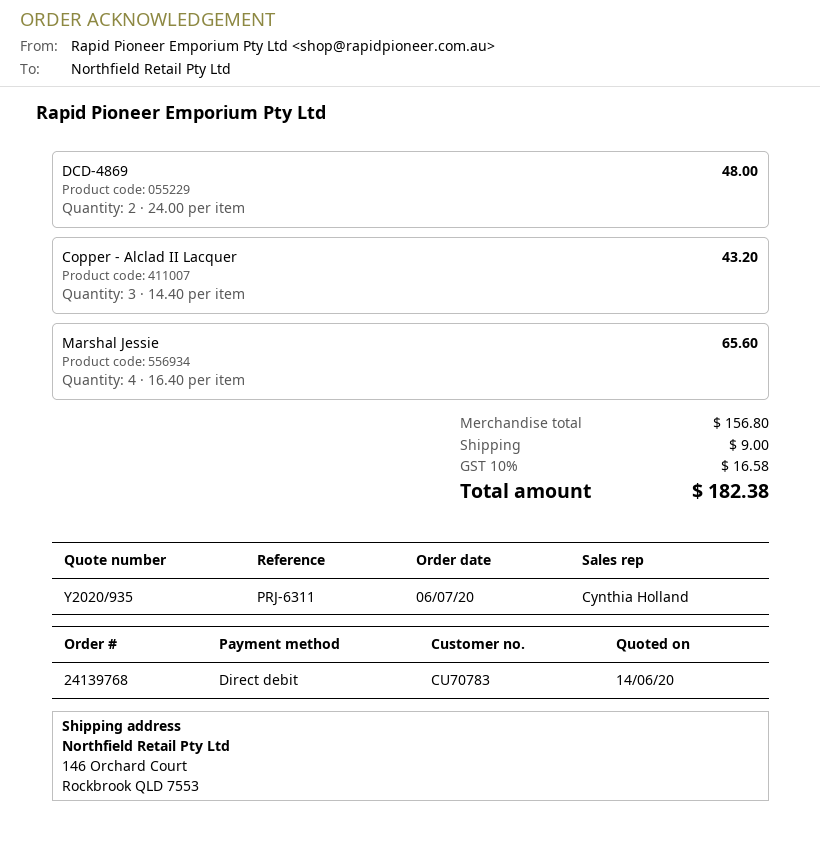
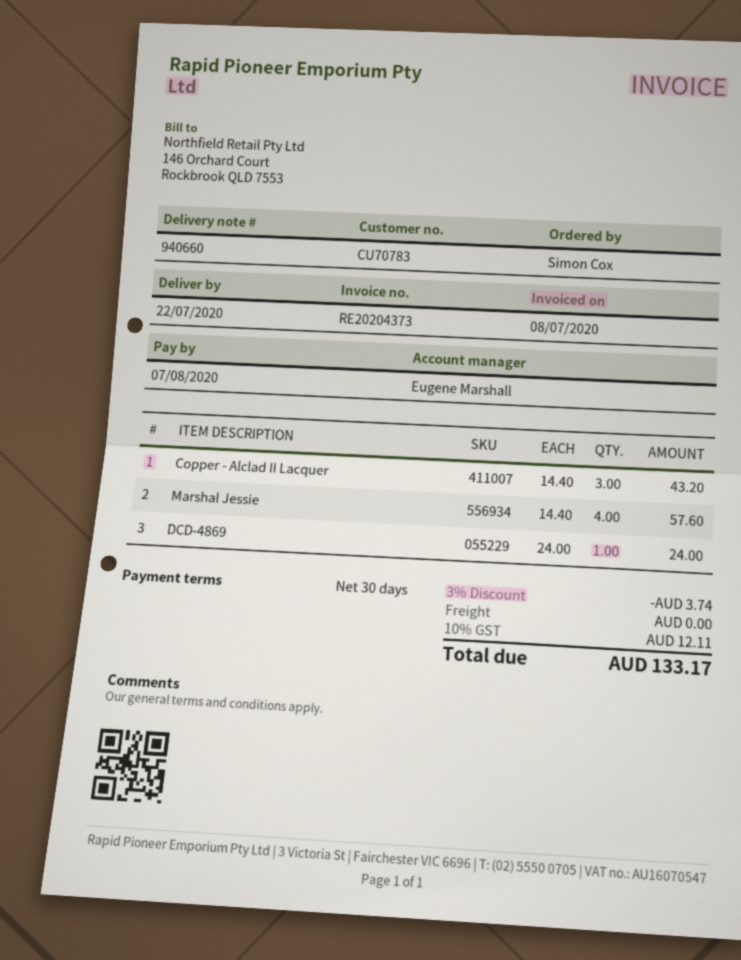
sales rep: Cynthia Holland -> Eugene Marshall
DCD-4869: 2 x 24.00 = 48.00 -> 1 x 24.00 = 24.00
Marshal Jessie: 4 x 16.40 = 65.60 -> 4 x 14.40 = 57.60
discount: none -> 3% = 3.74
shipping: 9.00 -> 0.00
tax: 10% = 16.58 -> 10% = 12.11
total: 182.38 -> 133.17

